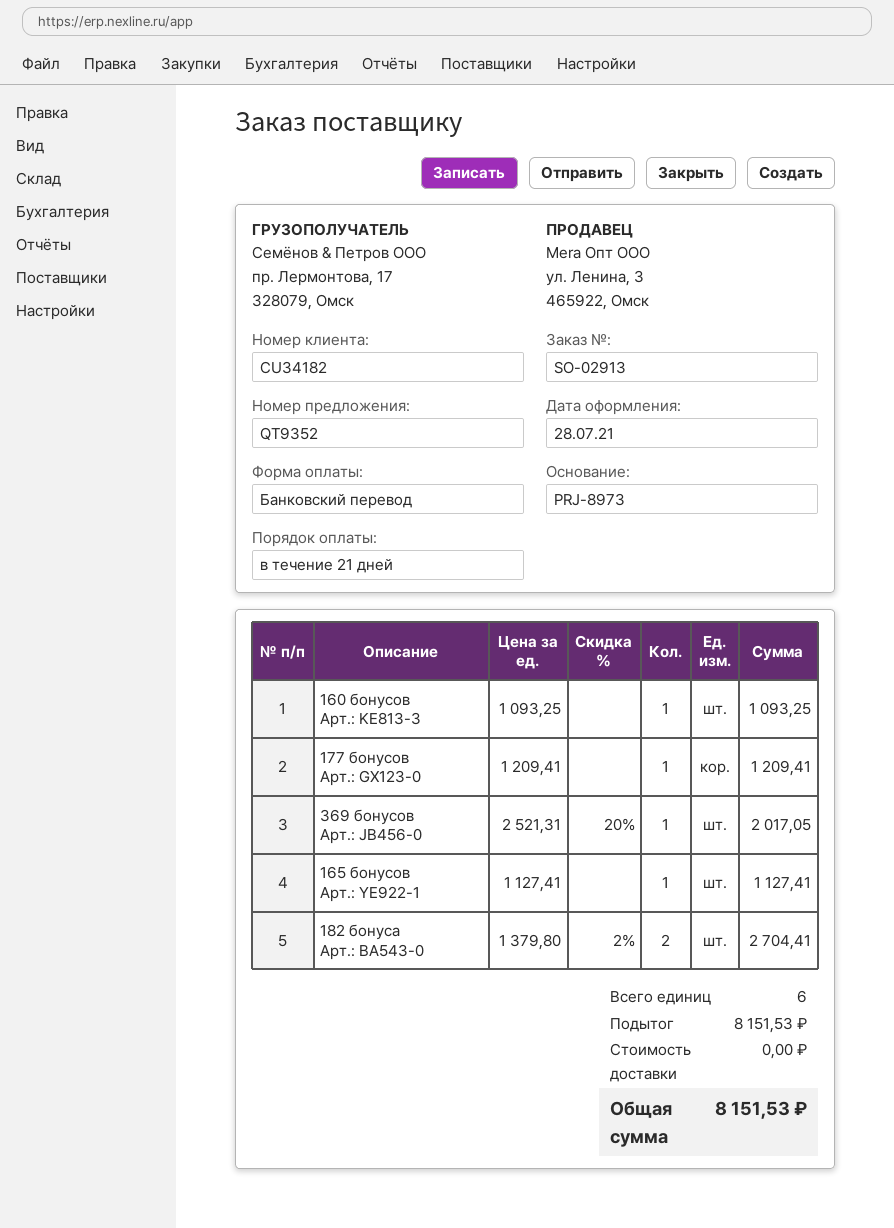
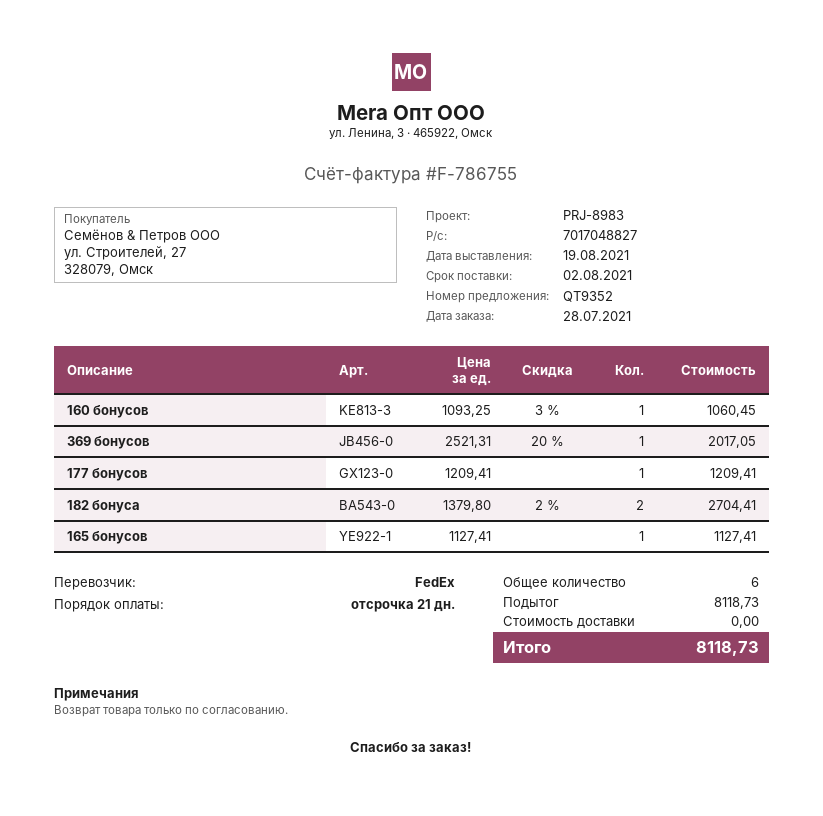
reference: PRJ-8973 -> PRJ-8983
160 бонусов: 1 x 1093.25 = 1093.25 -> 1 x 1093.25 - 3% = 1060.45
subtotal: 8151.53 -> 8118.73
total: 8151.53 -> 8118.73

